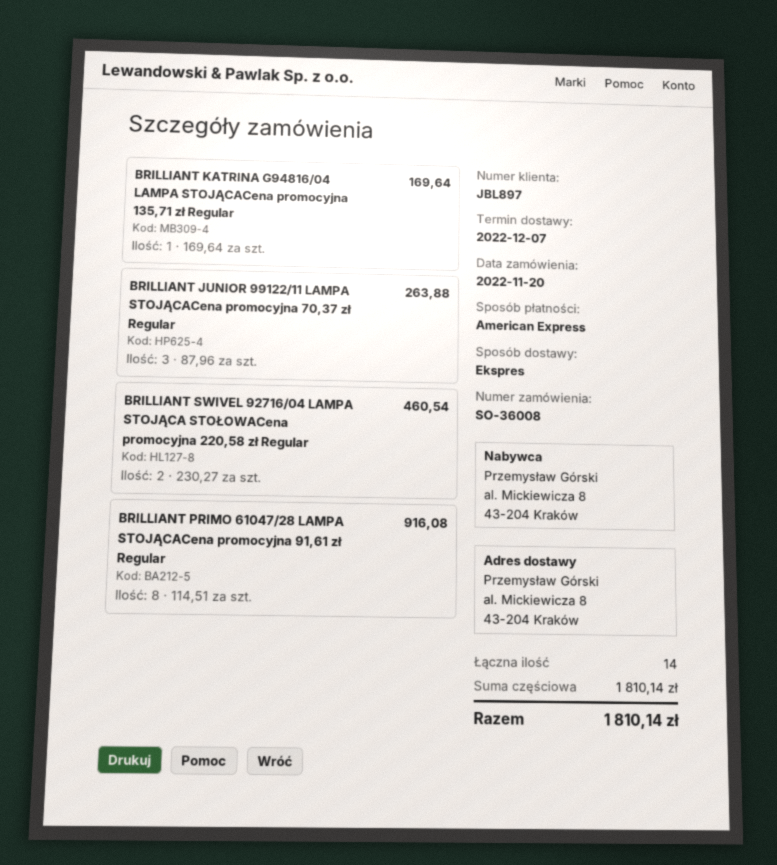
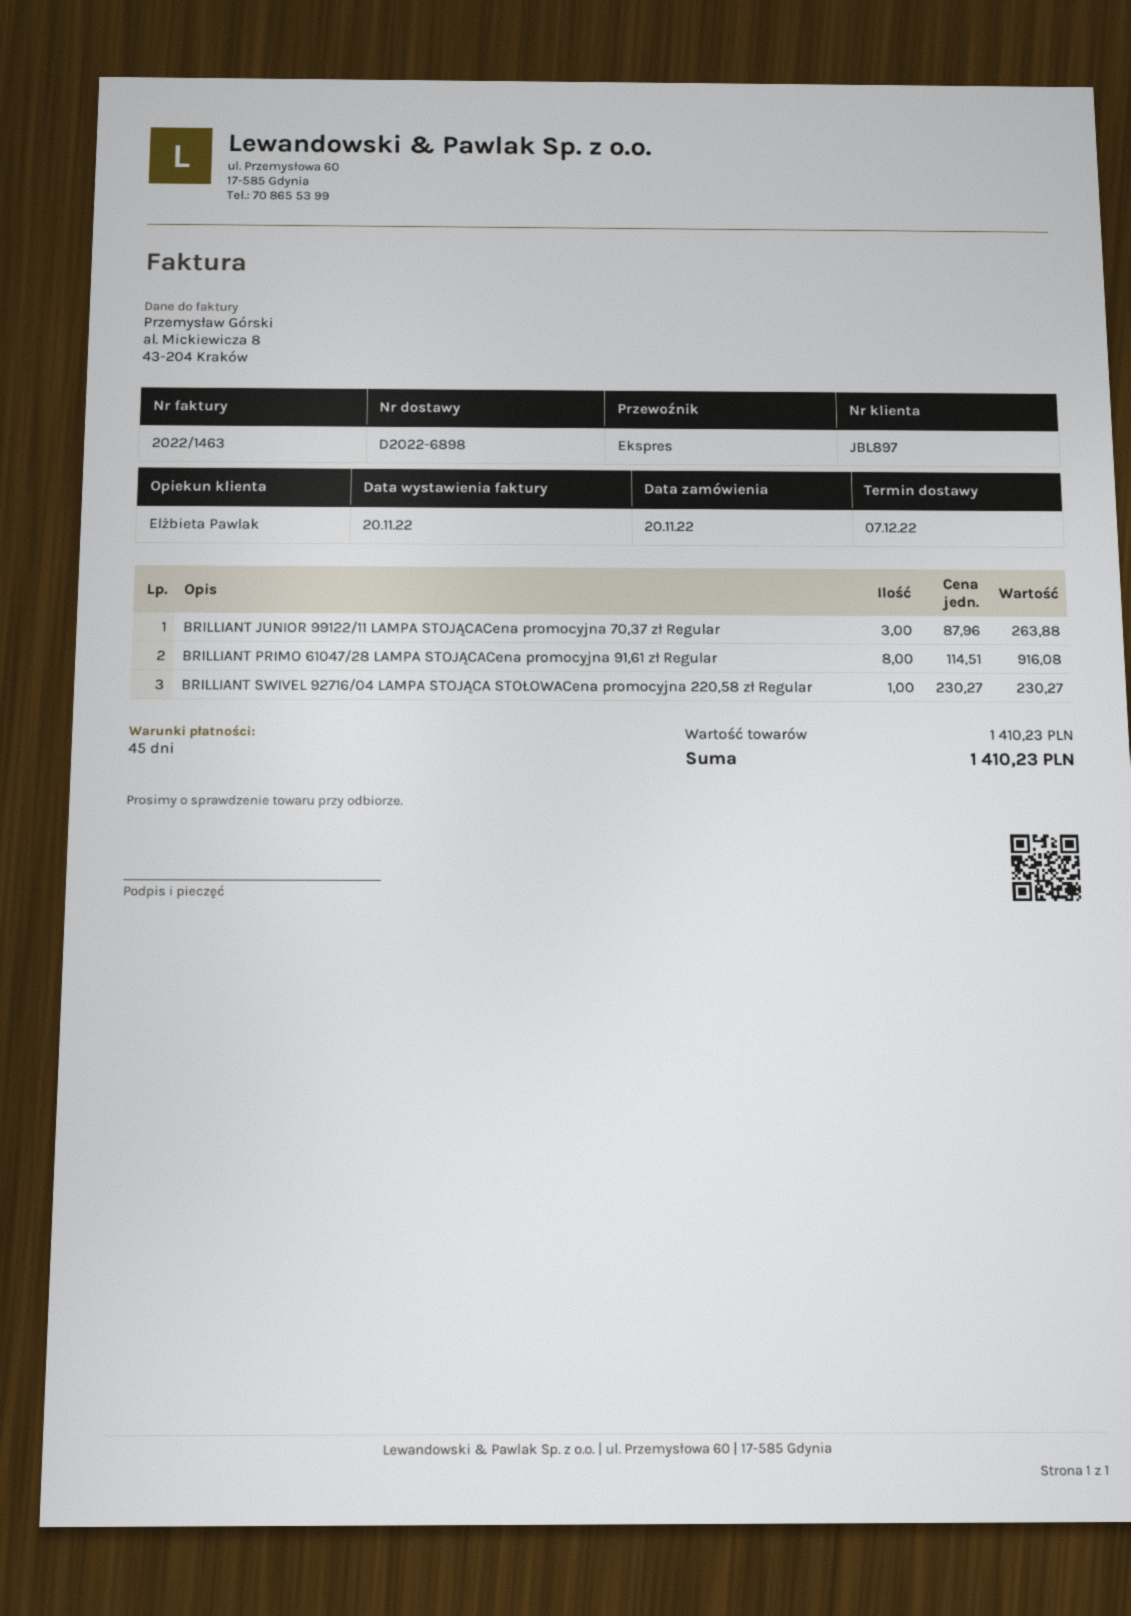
BRILLIANT KATRINA G94816/04 LAMPA STOJĄCACena promocyjna 135,71 zł Regular: 1 x 169.64 = 169.64 -> none
BRILLIANT SWIVEL 92716/04 LAMPA STOJĄCA STOŁOWACena promocyjna 220,58 zł Regular: 2 x 230.27 = 460.54 -> 1 x 230.27 = 230.27
subtotal: 1810.14 -> 1410.23
total: 1810.14 -> 1410.23

